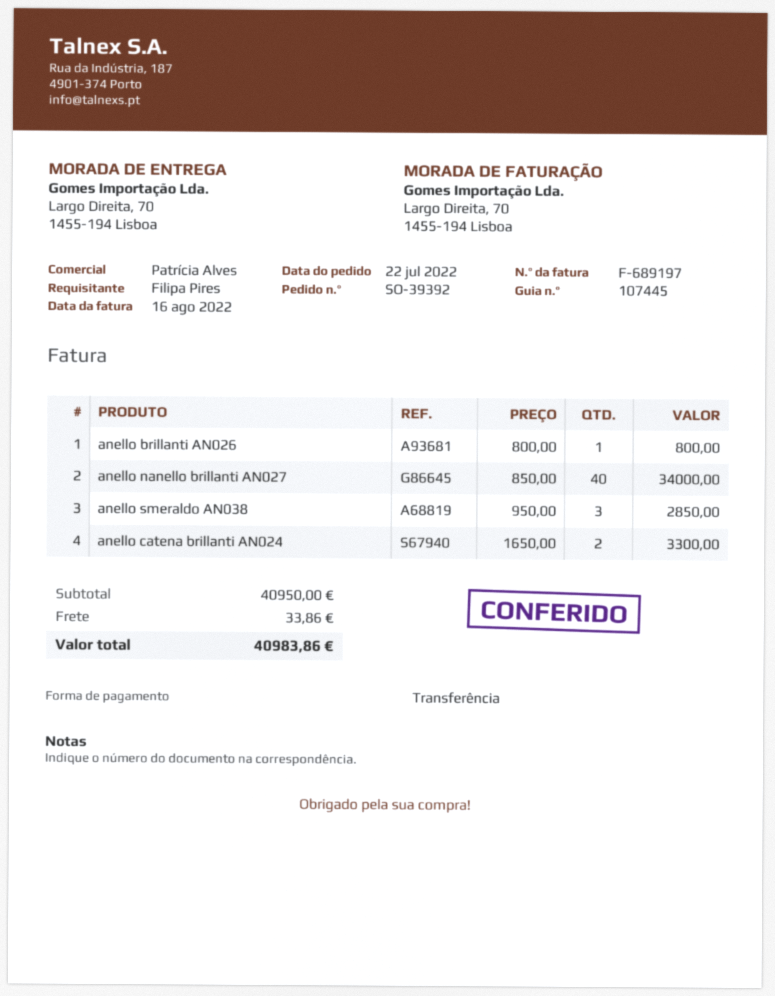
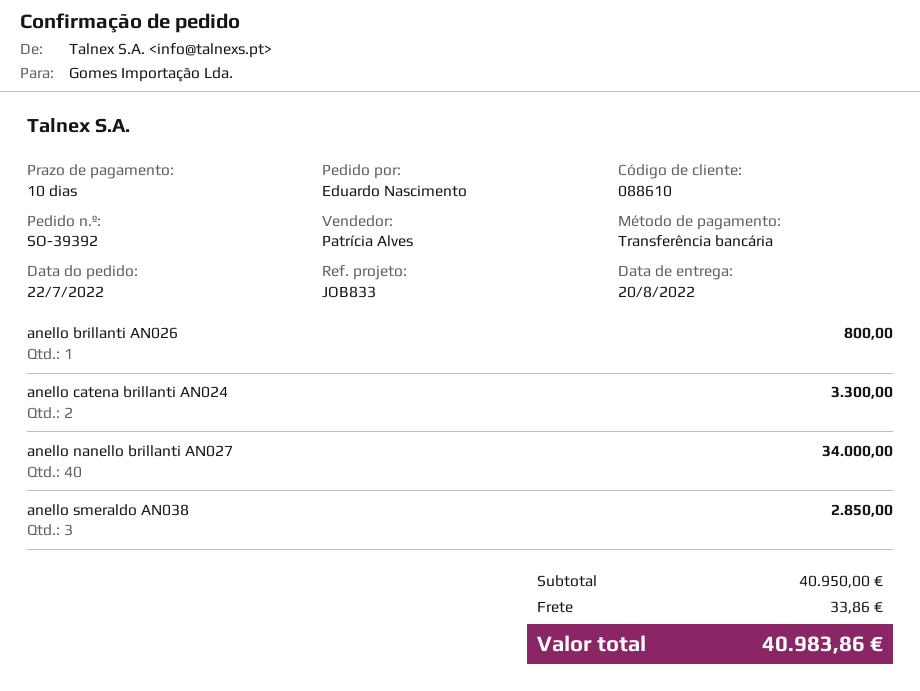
ordered by: Filipa Pires -> Eduardo Nascimento

